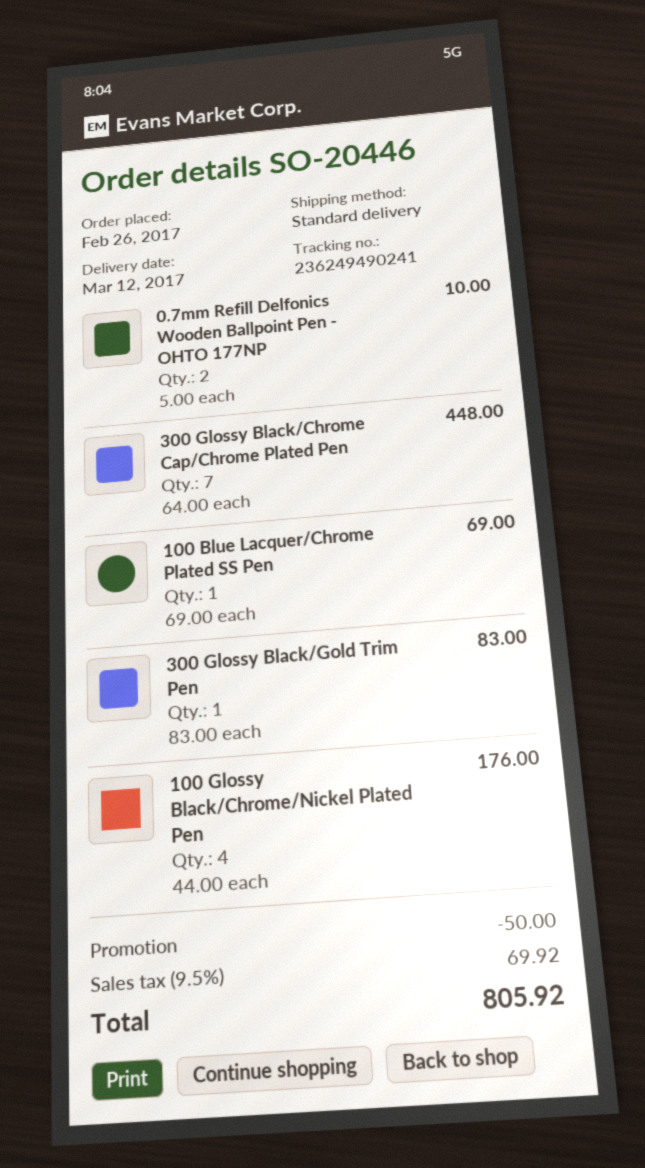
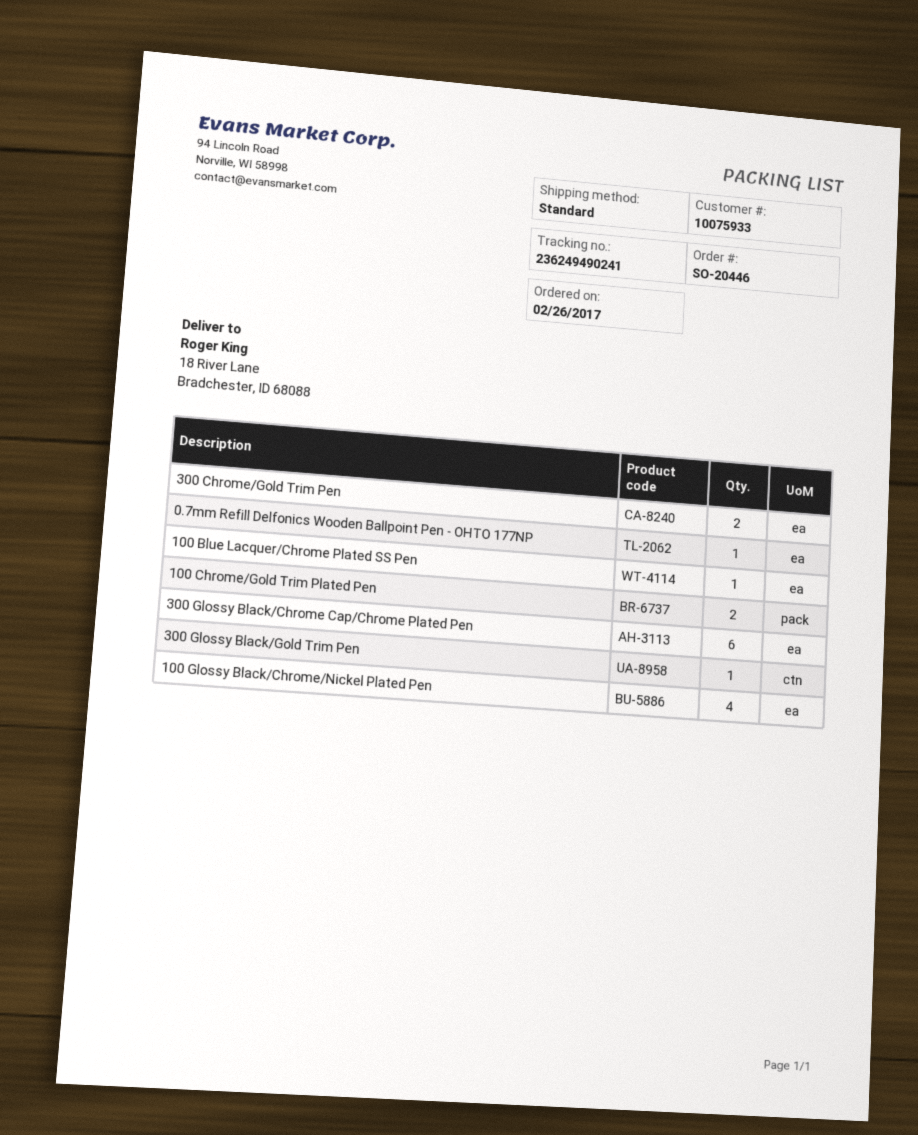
0.7mm Refill Delfonics Wooden Ballpoint Pen - OHTO 177NP: 2 -> 1
300 Glossy Black/Chrome Cap/Chrome Plated Pen: 7 -> 6
300 Chrome/Gold Trim Pen: none -> 2
100 Chrome/Gold Trim Plated Pen: none -> 2

